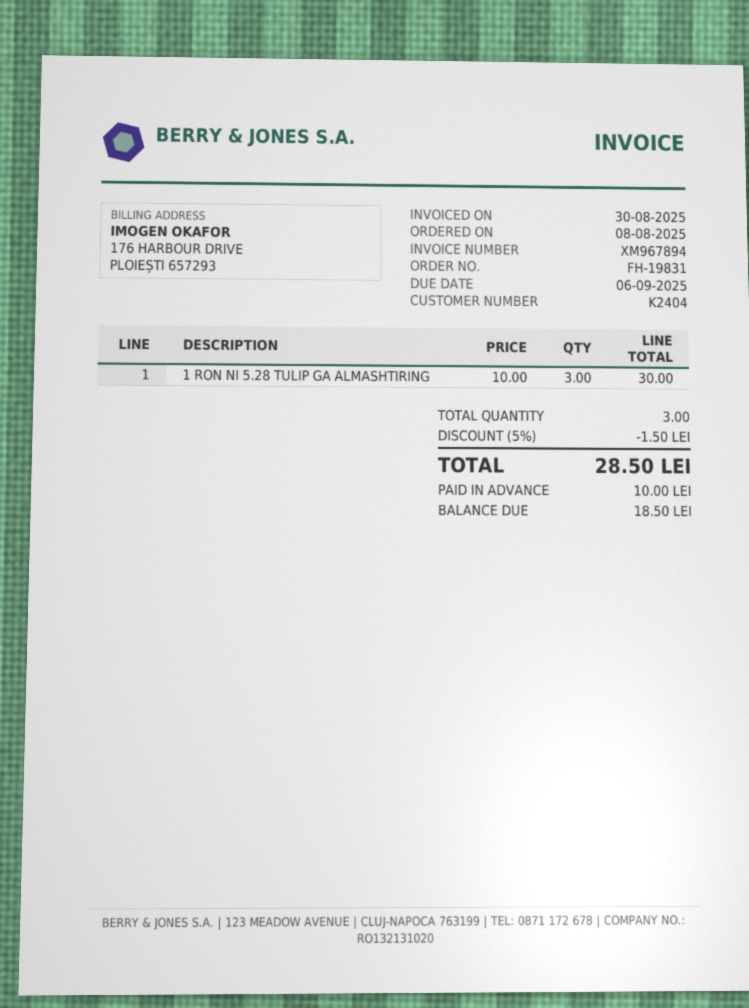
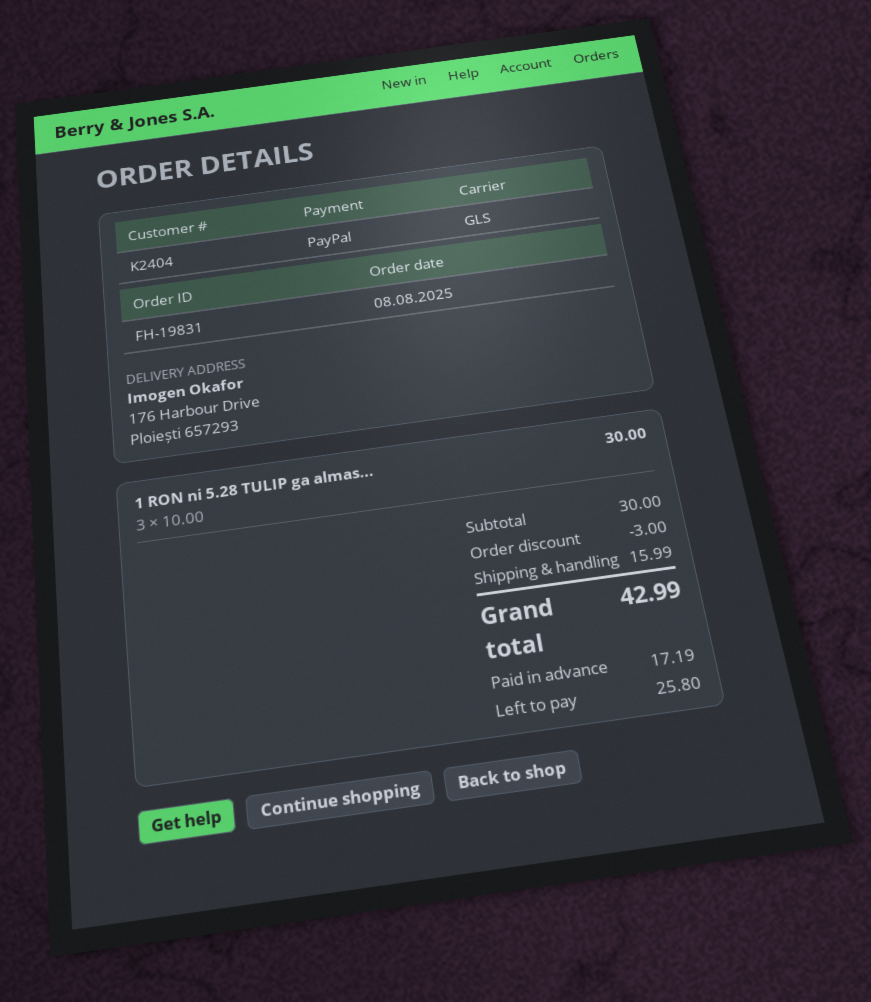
discount: 1.50 -> 3.00
shipping: none -> 15.99
total: 28.50 -> 42.99
deposit: 10.00 -> 17.19
balance: 18.50 -> 25.80

